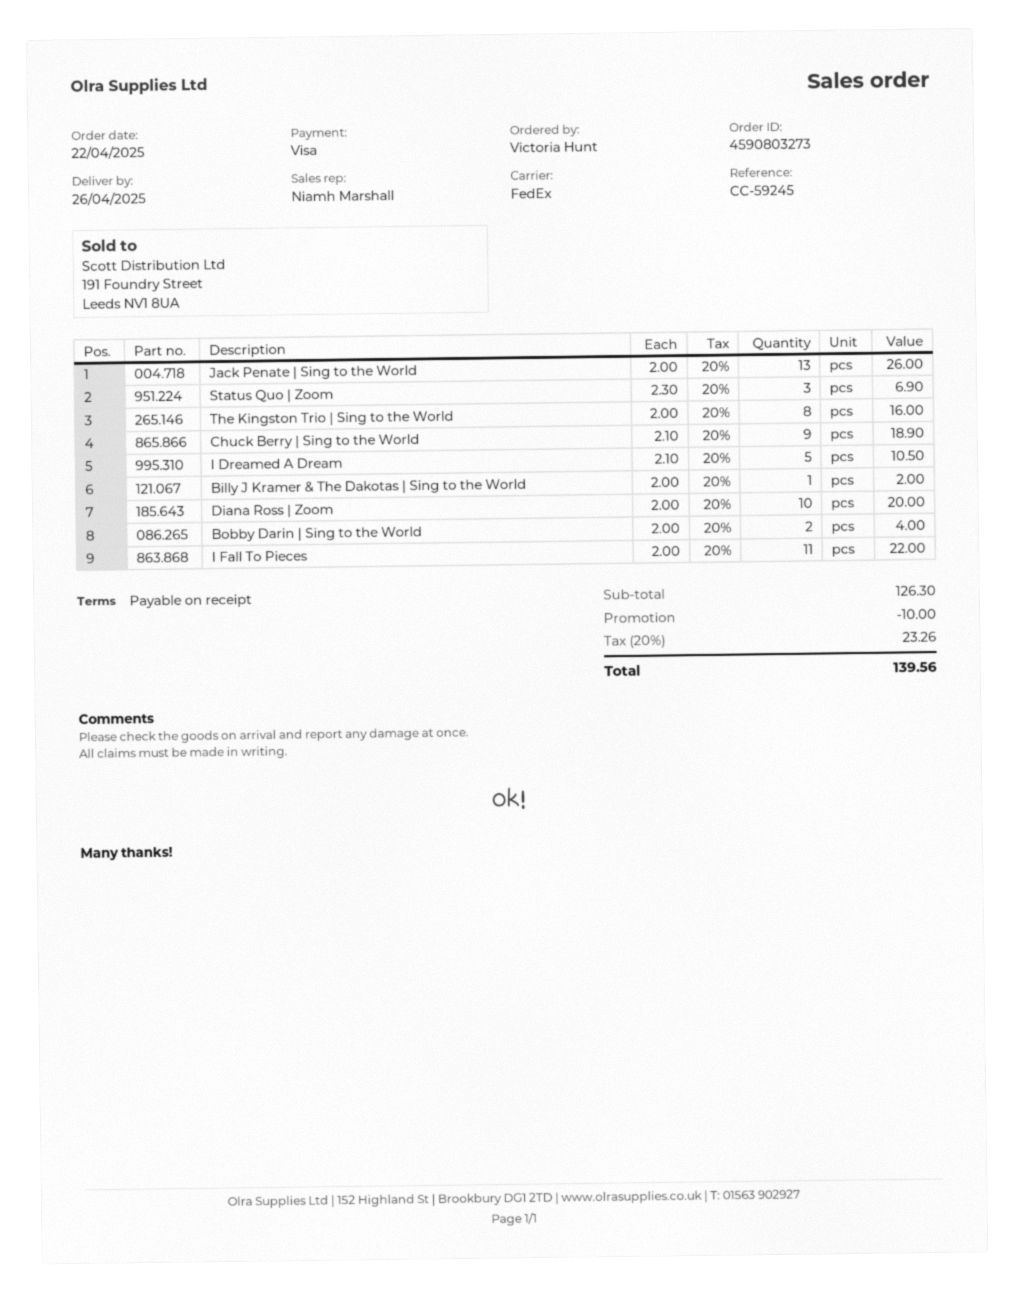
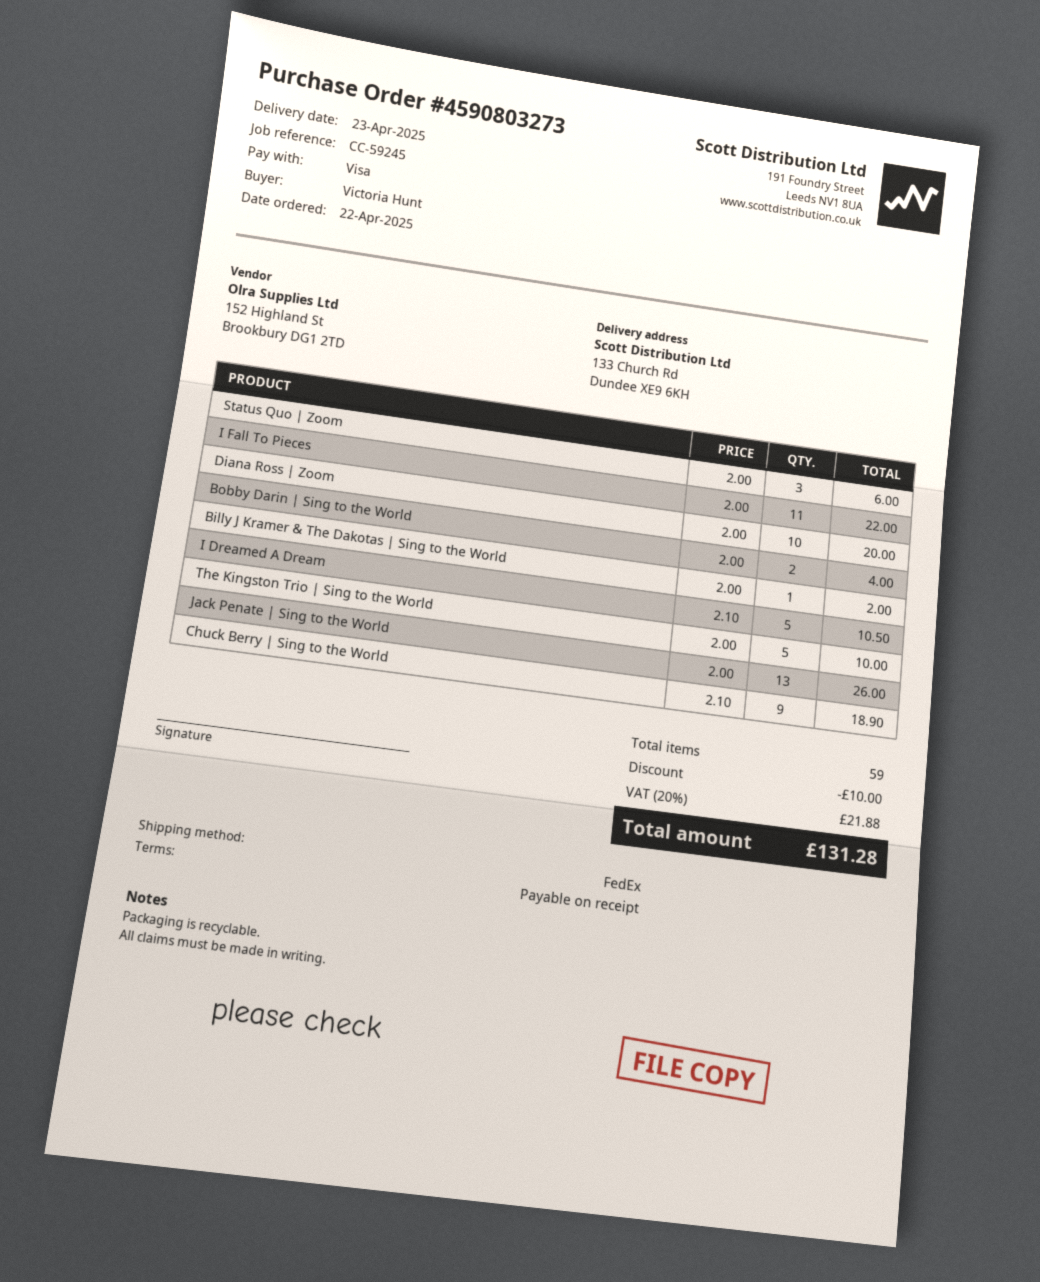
delivery date: 2025-04-26 -> 2025-04-23
Status Quo | Zoom: 3 x 2.30 = 6.90 -> 3 x 2.00 = 6.00
The Kingston Trio | Sing to the World: 8 x 2.00 = 16.00 -> 5 x 2.00 = 10.00
tax: 20% = 23.26 -> 20% = 21.88
total: 139.56 -> 131.28

